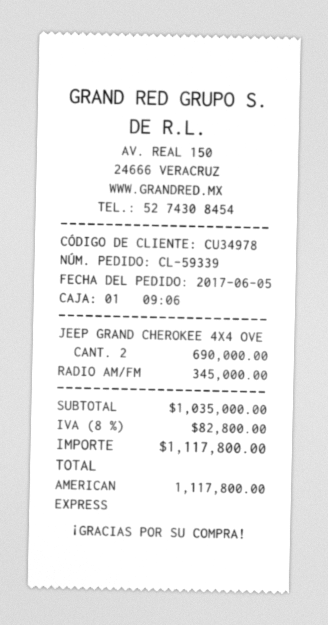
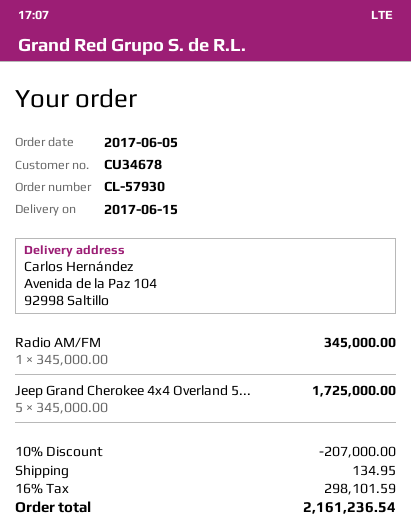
order number: CL-59339 -> CL-57930
customer number: CU34978 -> CU34678
JEEP GRAND CHEROKEE 4X4 OVE: 2 for 690000.00 -> 5 for 1725000.00
discount: none -> 10% = 207000.00
shipping: none -> 134.95
tax: 8% = 82800.00 -> 16% = 298101.59
total: 1117800.00 -> 2161236.54

